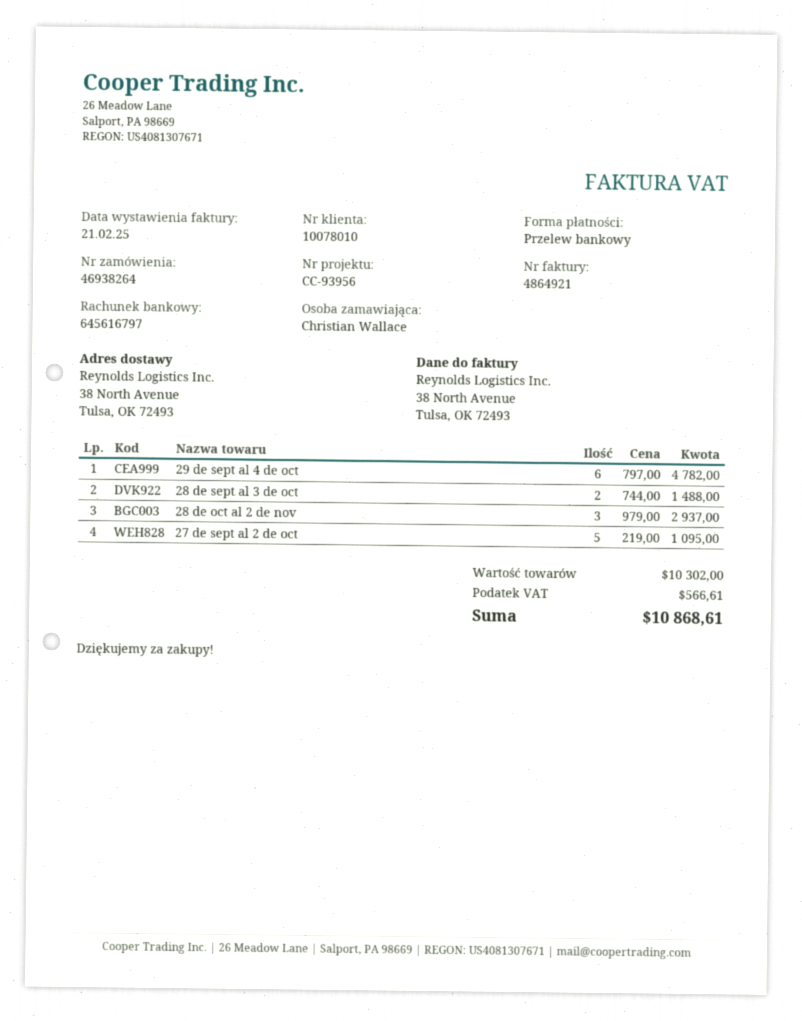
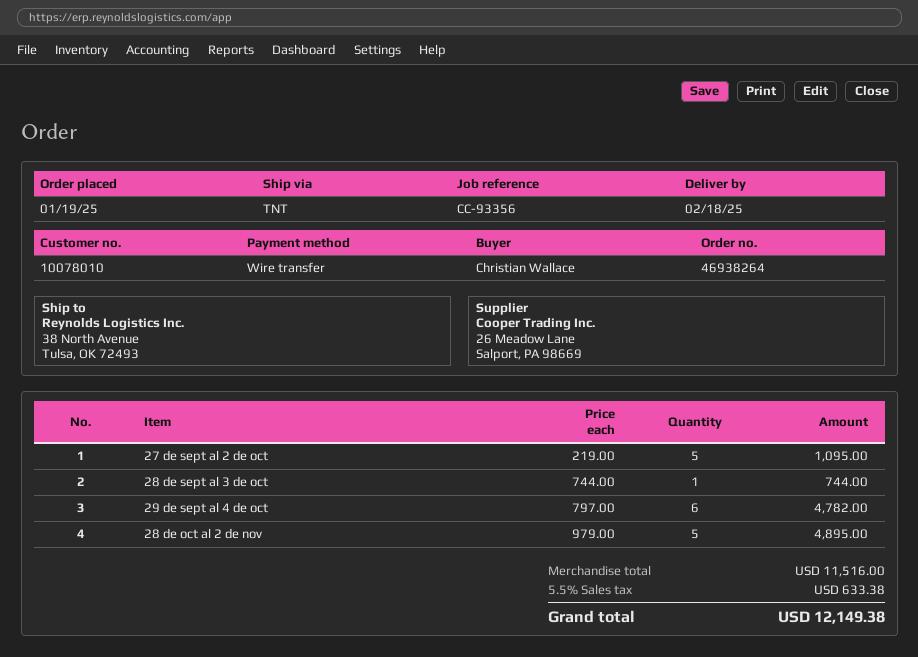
reference: CC-93956 -> CC-93356
28 de sept al 3 de oct: 2 x 744.00 = 1488.00 -> 1 x 744.00 = 744.00
28 de oct al 2 de nov: 3 x 979.00 = 2937.00 -> 5 x 979.00 = 4895.00
subtotal: 10302.00 -> 11516.00
tax: 566.61 -> 633.38
total: 10868.61 -> 12149.38

